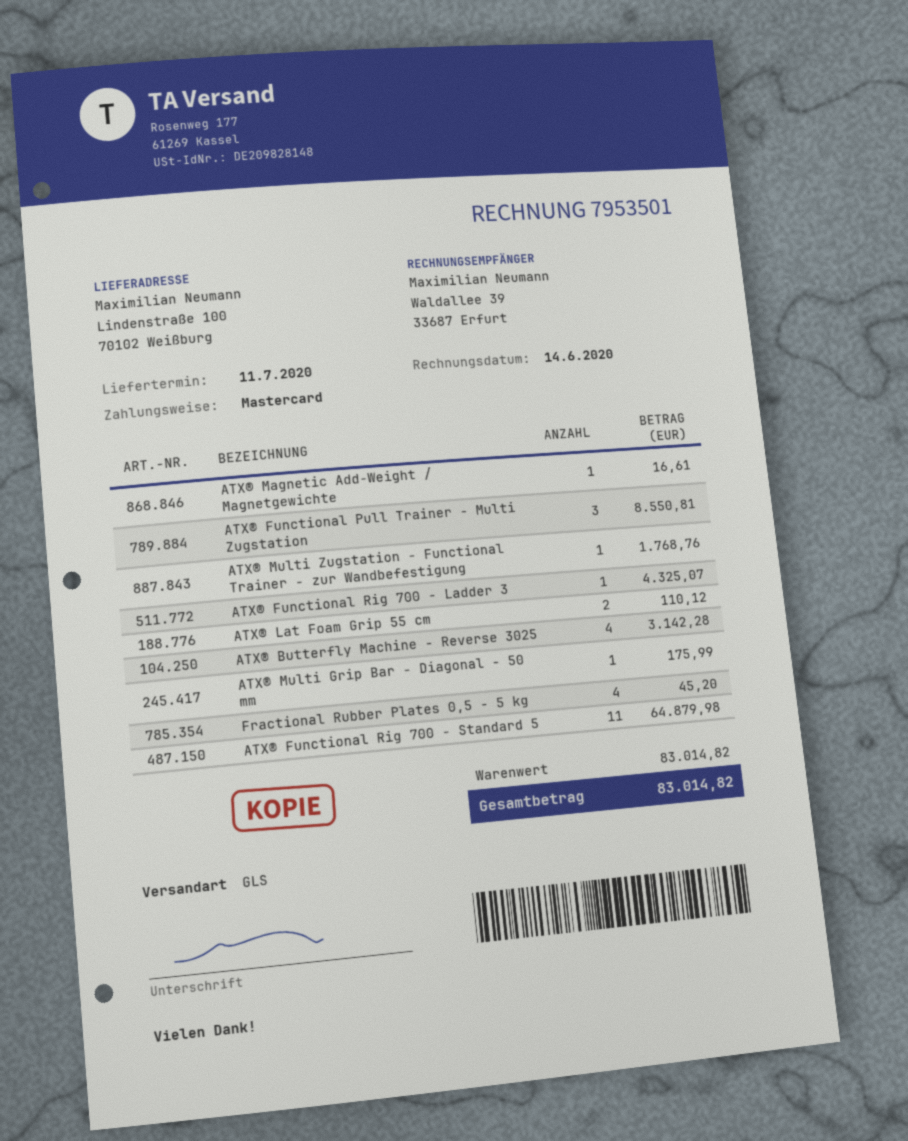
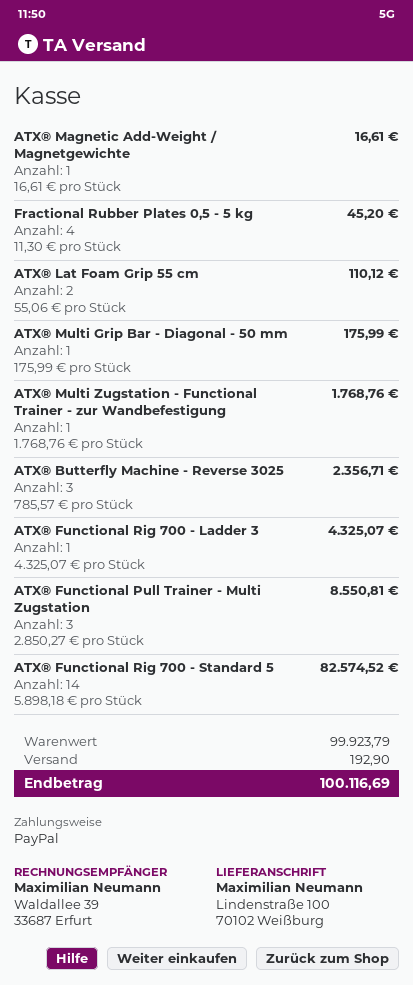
payment method: Mastercard -> PayPal
ATX® Butterfly Machine - Reverse 3025: 4 for 3142.28 -> 3 for 2356.71
ATX® Functional Rig 700 - Standard 5: 11 for 64879.98 -> 14 for 82574.52
subtotal: 83014.82 -> 99923.79
shipping: none -> 192.90
total: 83014.82 -> 100116.69

